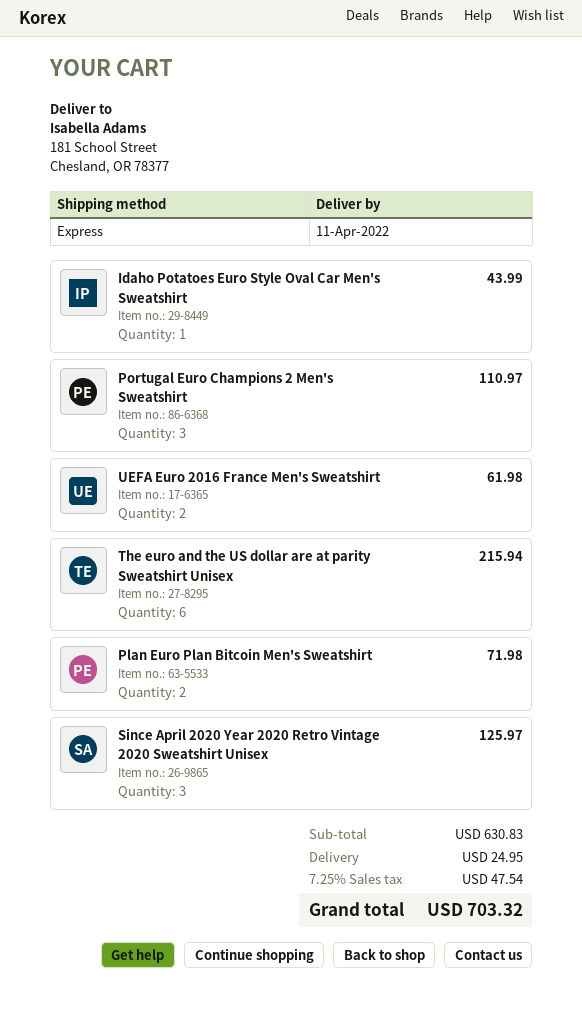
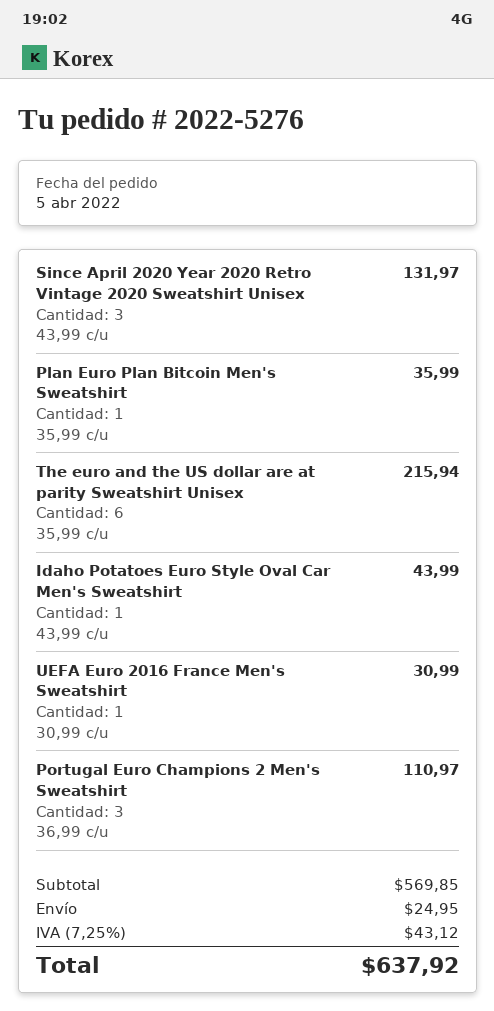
UEFA Euro 2016 France Men's Sweatshirt: 2 for 61.98 -> 1 for 30.99
Plan Euro Plan Bitcoin Men's Sweatshirt: 2 for 71.98 -> 1 for 35.99
Since April 2020 Year 2020 Retro Vintage 2020 Sweatshirt Unisex: 3 for 125.97 -> 3 for 131.97
subtotal: 630.83 -> 569.85
tax: 7.25% = 47.54 -> 7.25% = 43.12
total: 703.32 -> 637.92

